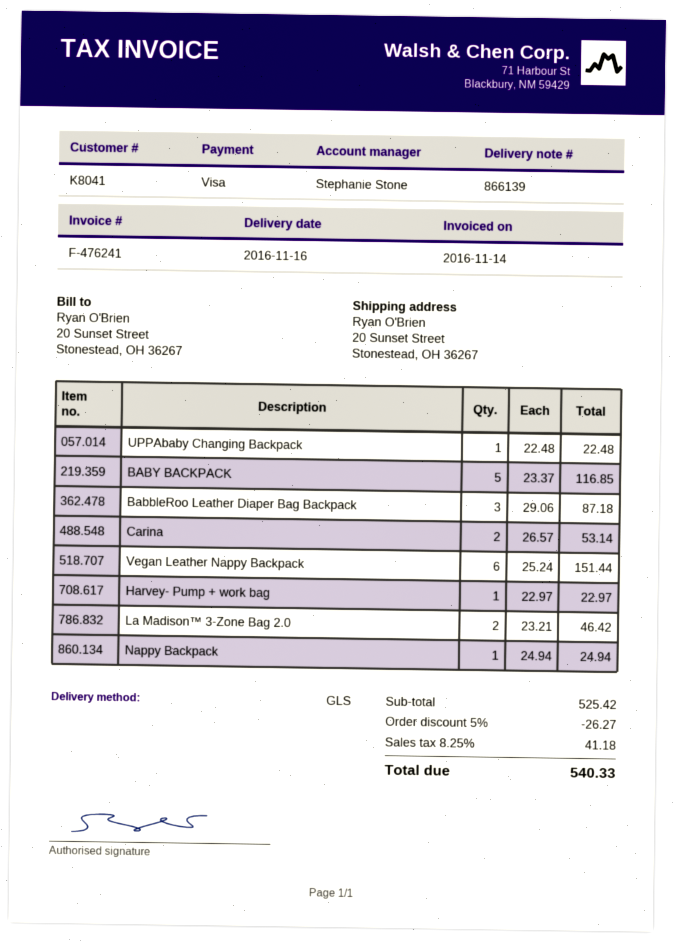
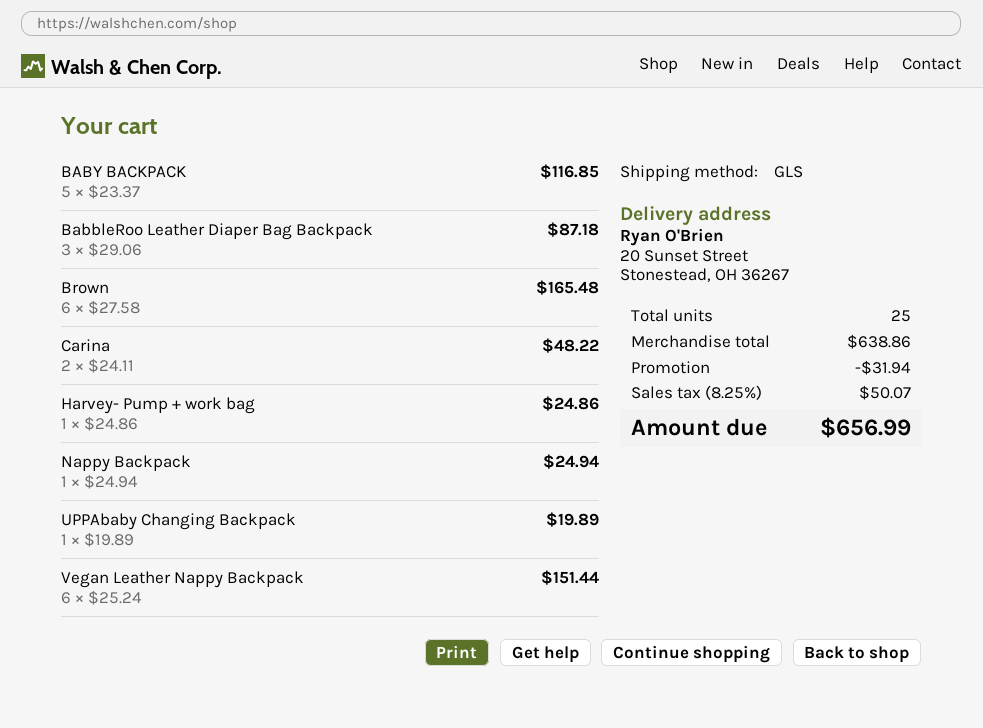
UPPAbaby Changing Backpack: 1 x 22.48 = 22.48 -> 1 x 19.89 = 19.89
Carina: 2 x 26.57 = 53.14 -> 2 x 24.11 = 48.22
Harvey- Pump + work bag: 1 x 22.97 = 22.97 -> 1 x 24.86 = 24.86
La Madison™ 3-Zone Bag 2.0: 2 x 23.21 = 46.42 -> none
Brown: none -> 6 x 27.58 = 165.48
subtotal: 525.42 -> 638.86
discount: 26.27 -> 31.94
tax: 8.25% = 41.18 -> 8.25% = 50.07
total: 540.33 -> 656.99

